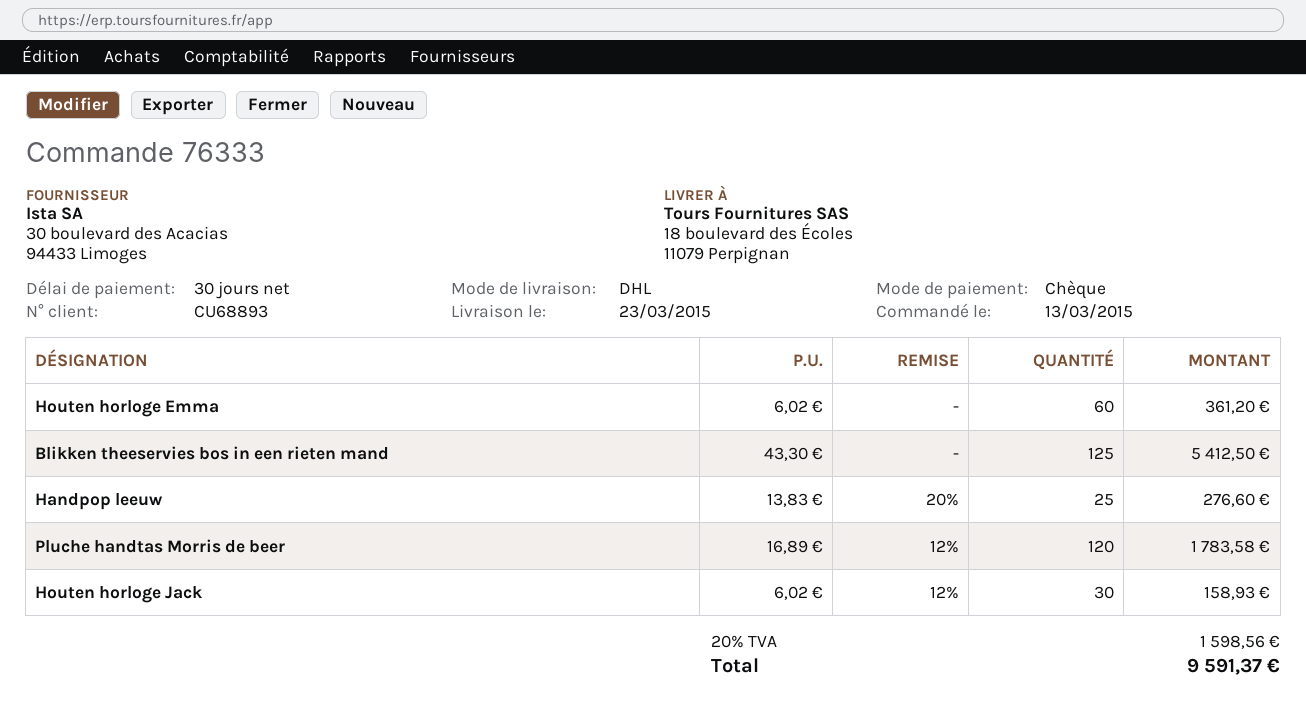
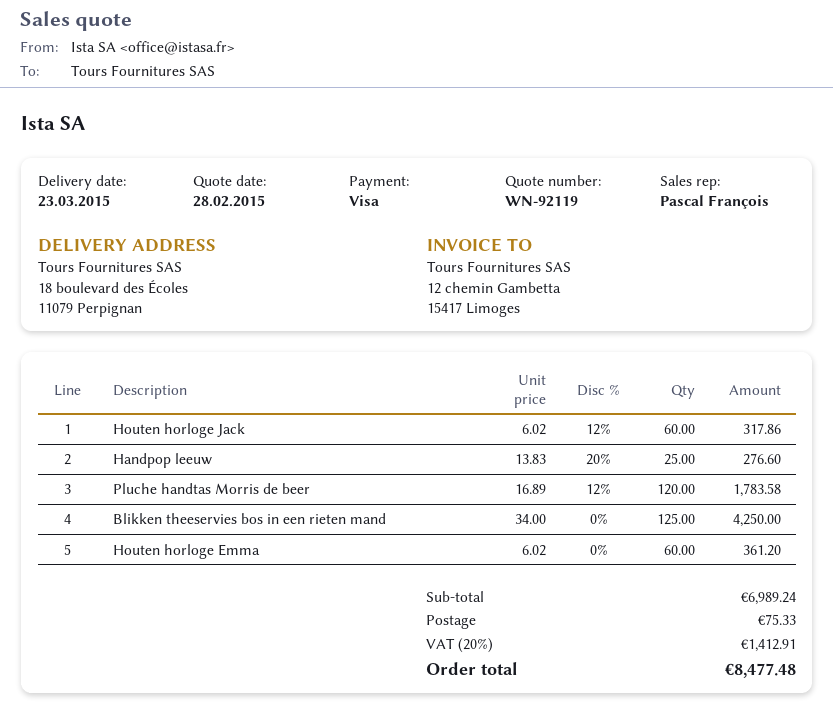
payment method: cheque -> Visa
Blikken theeservies bos in een rieten mand: 125 x 43.30 = 5412.50 -> 125 x 34.00 = 4250.00
Houten horloge Jack: 30 x 6.02 - 12% = 158.93 -> 60 x 6.02 - 12% = 317.86
shipping: none -> 75.33
tax: 20% = 1598.56 -> 20% = 1412.91
total: 9591.37 -> 8477.48

